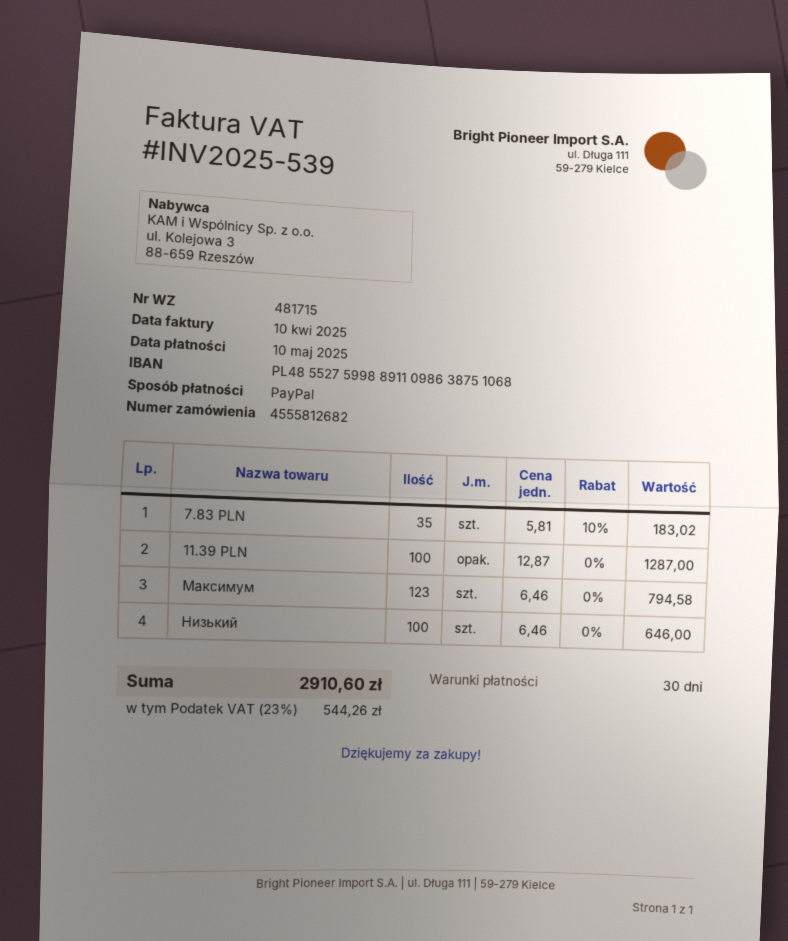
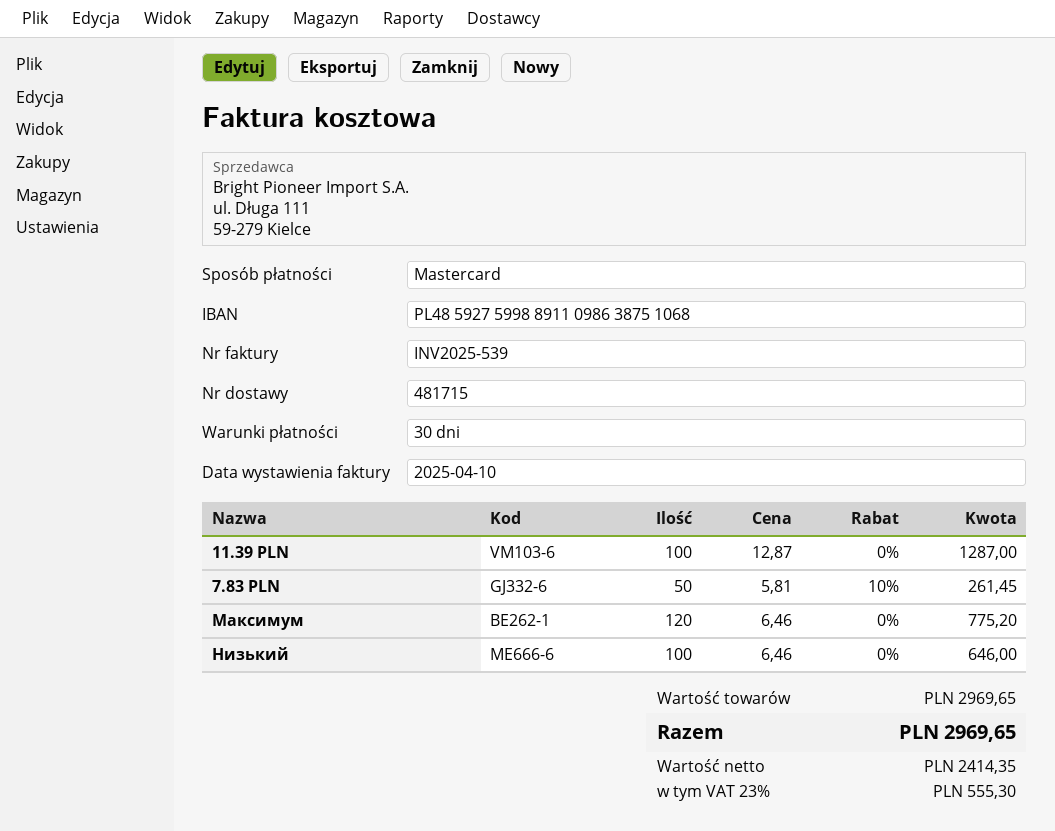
payment method: PayPal -> Mastercard
bank account: PL48552759988911098638751068 -> PL48592759988911098638751068
7.83 PLN: 35 x 5.81 - 10% = 183.02 -> 50 x 5.81 - 10% = 261.45
Максимум: 123 x 6.46 = 794.58 -> 120 x 6.46 = 775.20
tax: 23% = 544.26 -> 23% = 555.30
total: 2910.60 -> 2969.65

